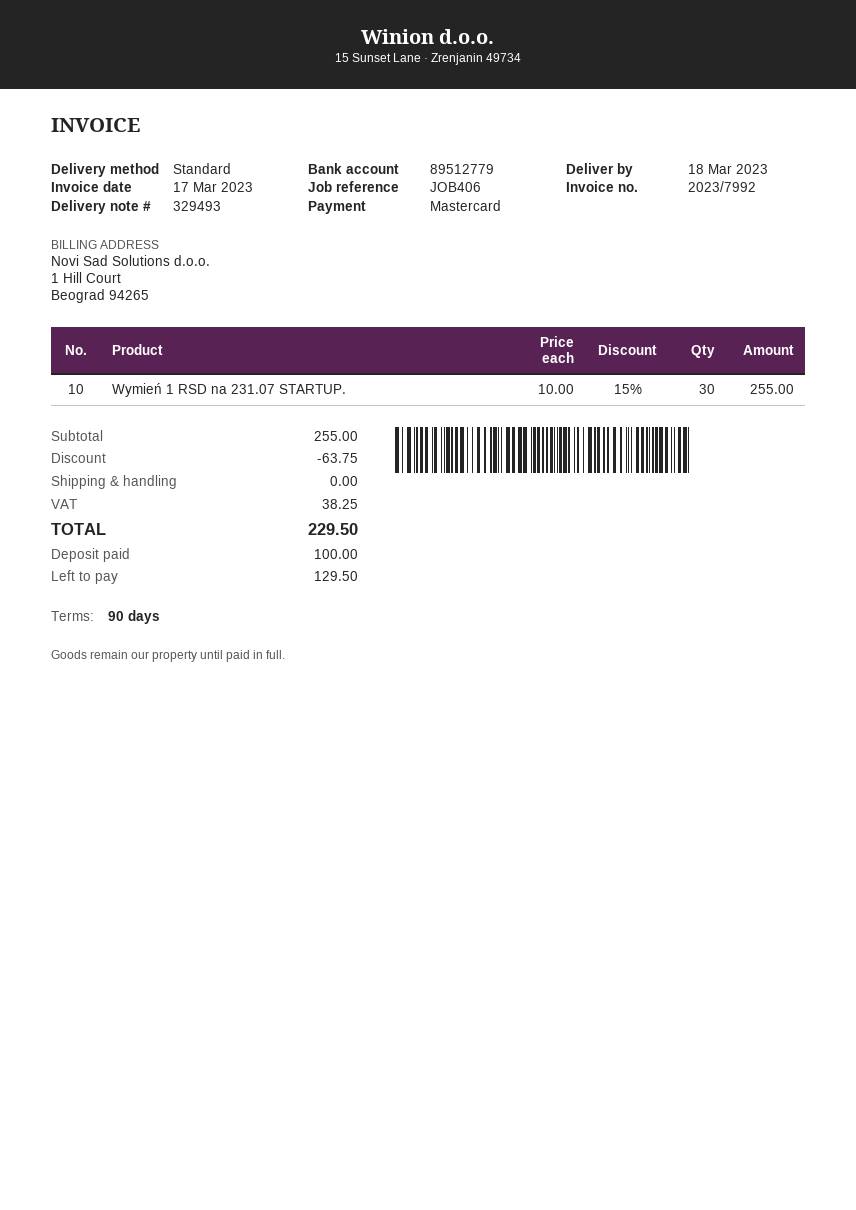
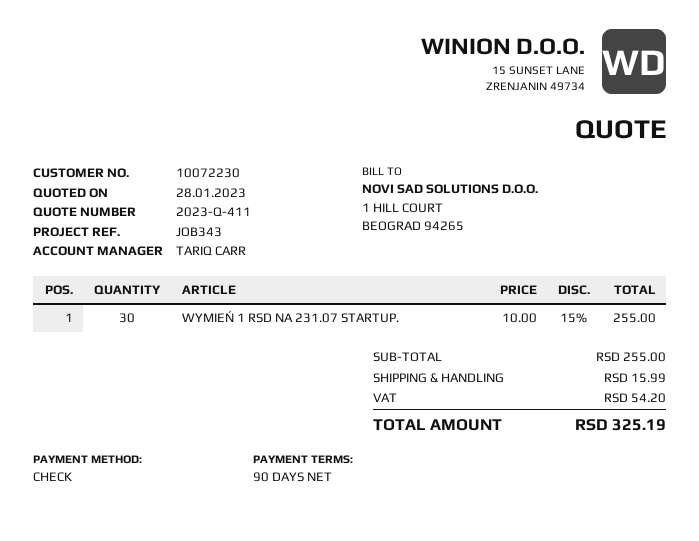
reference: JOB406 -> JOB343
payment method: Mastercard -> cheque
discount: 63.75 -> none
shipping: 0.00 -> 15.99
tax: 38.25 -> 54.20
total: 229.50 -> 325.19

